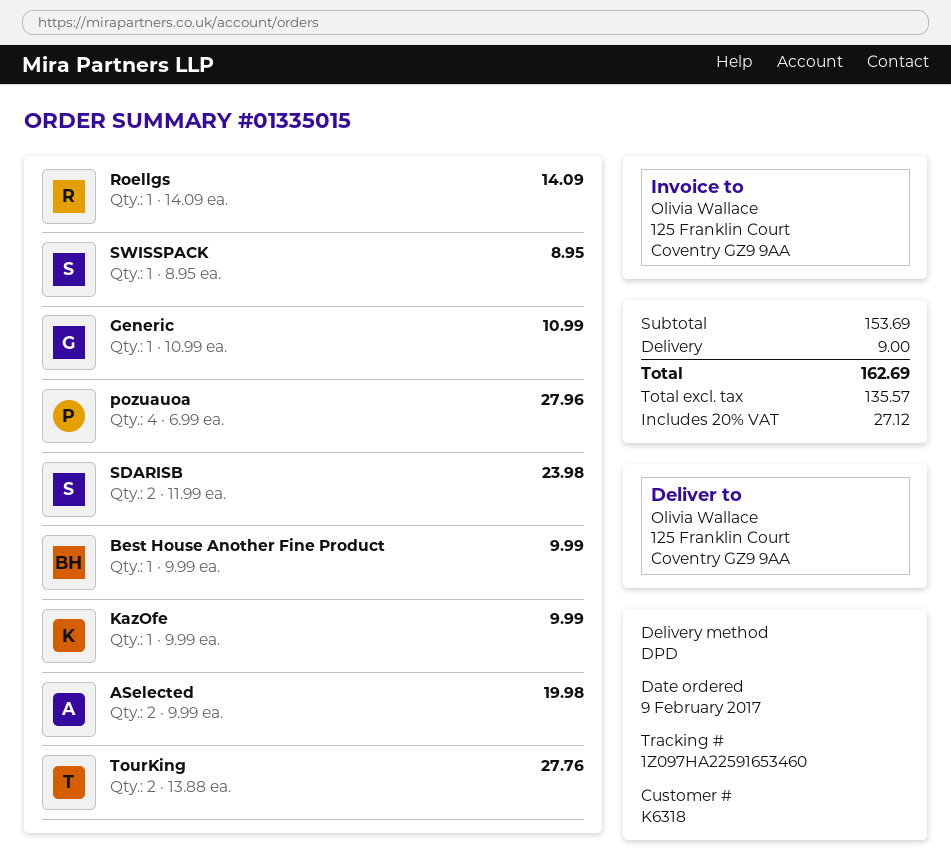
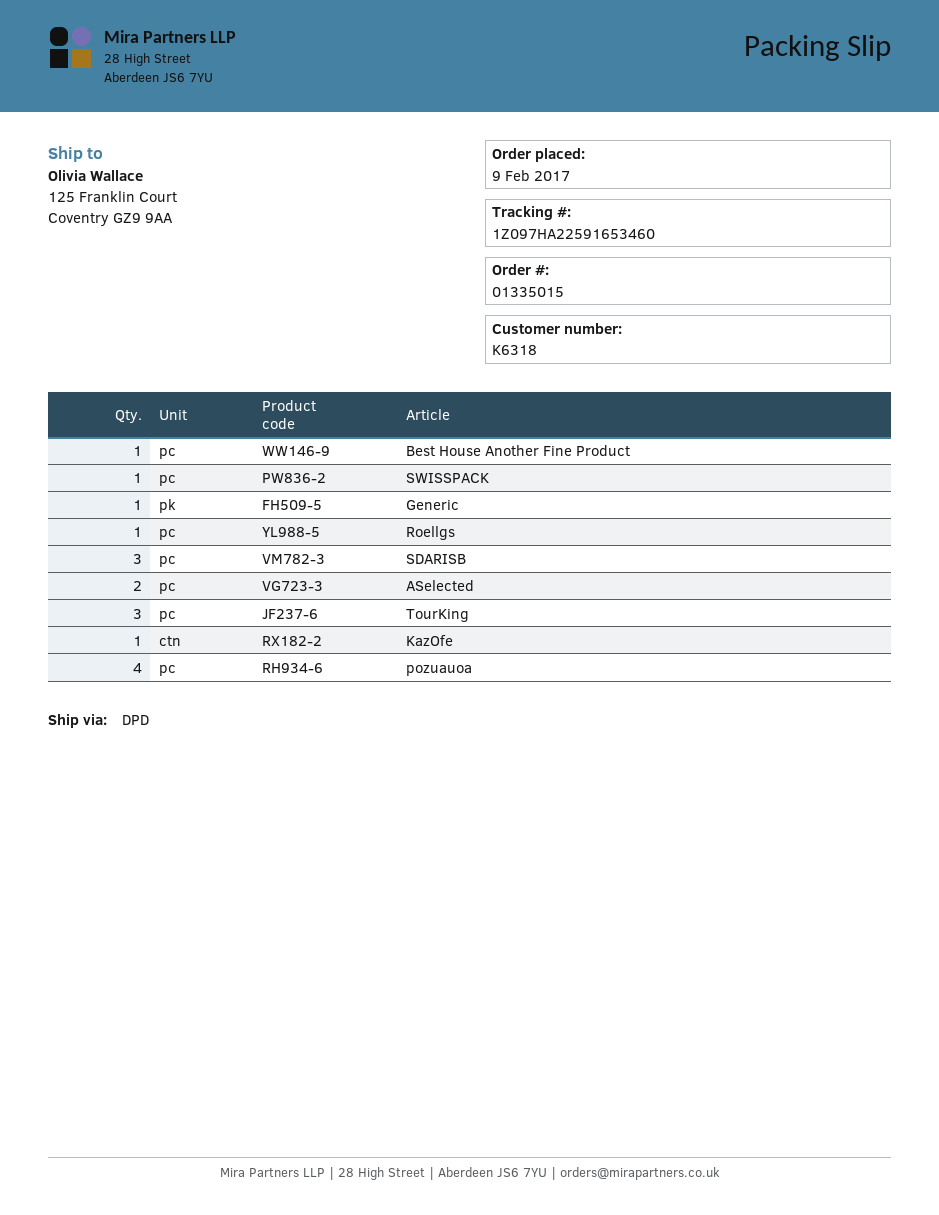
SDARISB: 2 -> 3
TourKing: 2 -> 3

